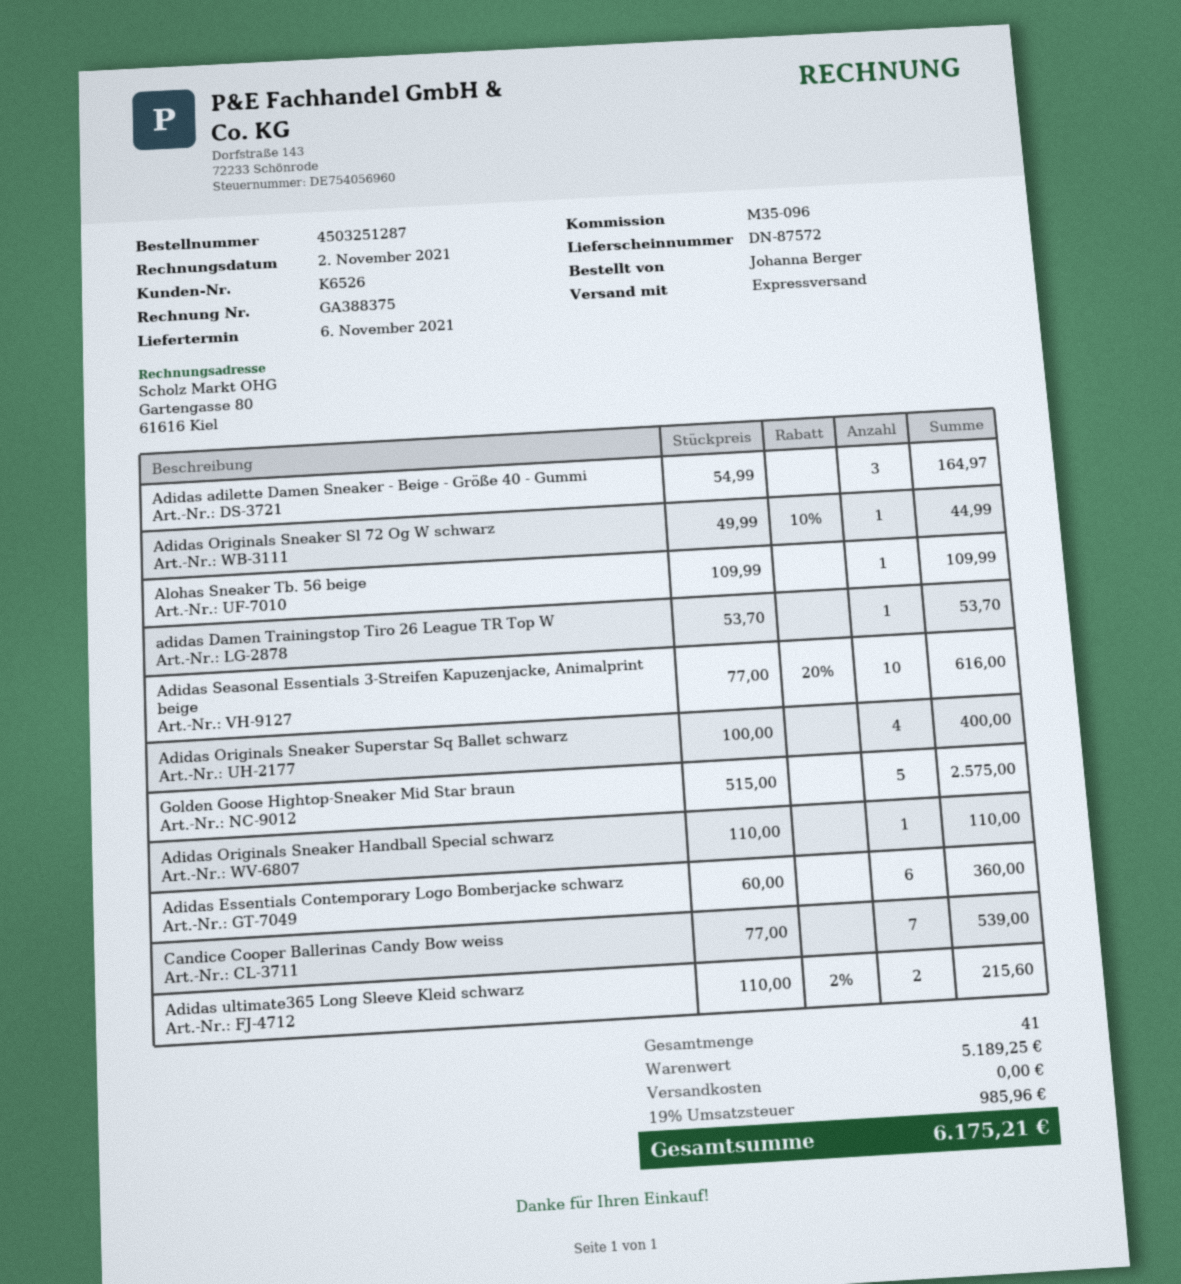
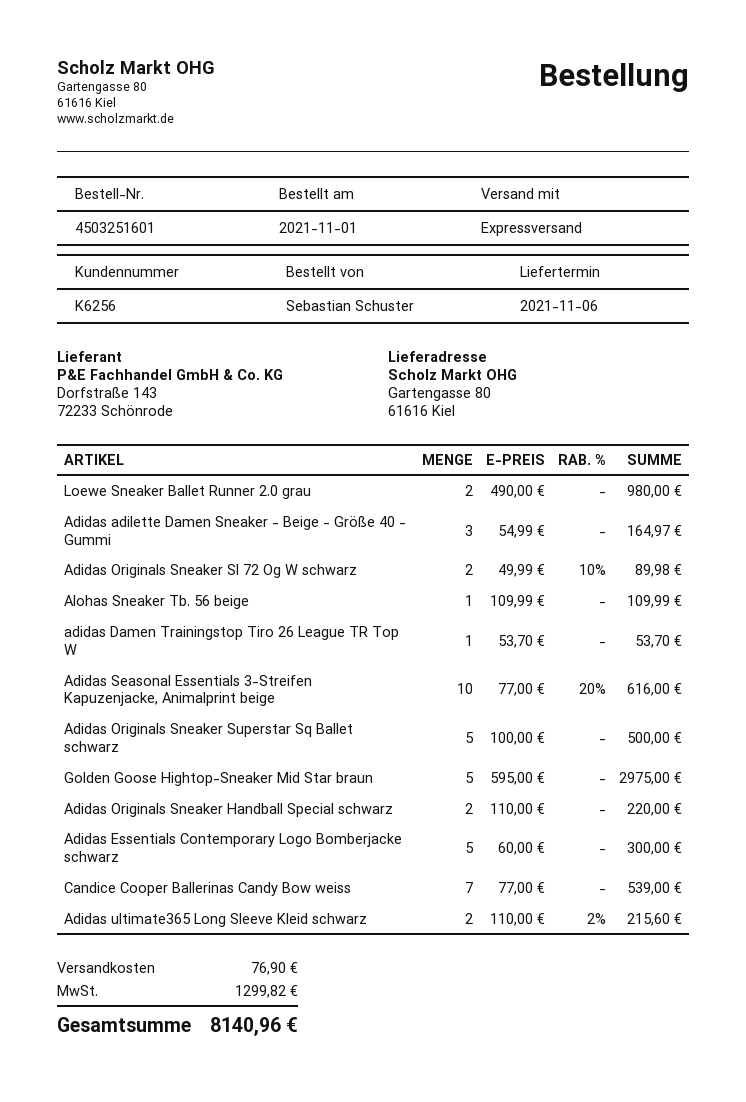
order number: 4503251287 -> 4503251601
customer number: K6526 -> K6256
ordered by: Johanna Berger -> Sebastian Schuster
Adidas Originals Sneaker Sl 72 Og W schwarz: 1 x 49.99 - 10% = 44.99 -> 2 x 49.99 - 10% = 89.98
Adidas Originals Sneaker Superstar Sq Ballet schwarz: 4 x 100.00 = 400.00 -> 5 x 100.00 = 500.00
Golden Goose Hightop-Sneaker Mid Star braun: 5 x 515.00 = 2575.00 -> 5 x 595.00 = 2975.00
Adidas Originals Sneaker Handball Special schwarz: 1 x 110.00 = 110.00 -> 2 x 110.00 = 220.00
Adidas Essentials Contemporary Logo Bomberjacke schwarz: 6 x 60.00 = 360.00 -> 5 x 60.00 = 300.00
Loewe Sneaker Ballet Runner 2.0 grau: none -> 2 x 490.00 = 980.00
shipping: 0.00 -> 76.90
tax: 985.96 -> 1299.82
total: 6175.21 -> 8140.96

